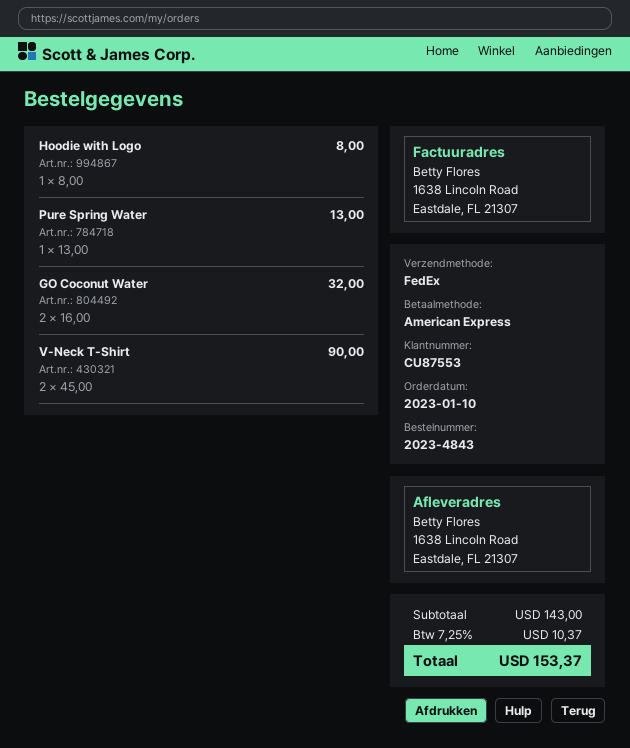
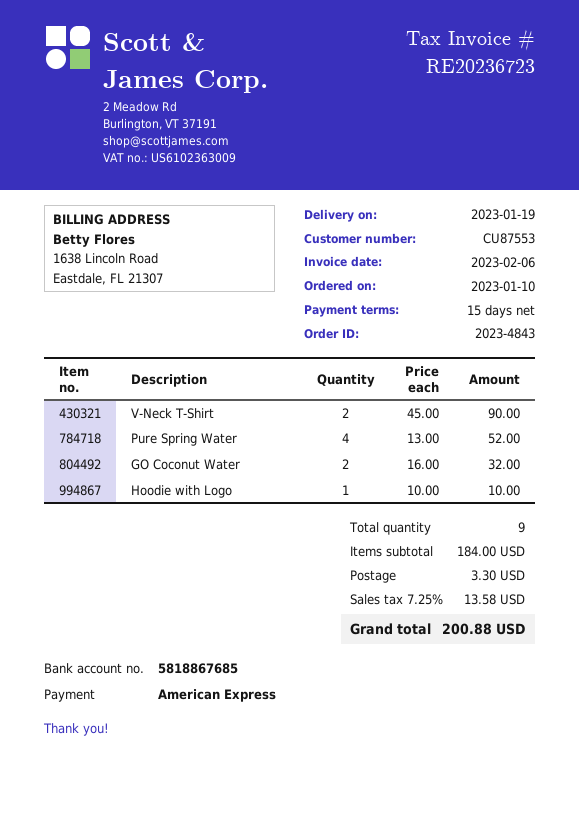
Hoodie with Logo: 1 x 8.00 = 8.00 -> 1 x 10.00 = 10.00
Pure Spring Water: 1 x 13.00 = 13.00 -> 4 x 13.00 = 52.00
subtotal: 143.00 -> 184.00
shipping: none -> 3.30
tax: 7.25% = 10.37 -> 7.25% = 13.58
total: 153.37 -> 200.88

